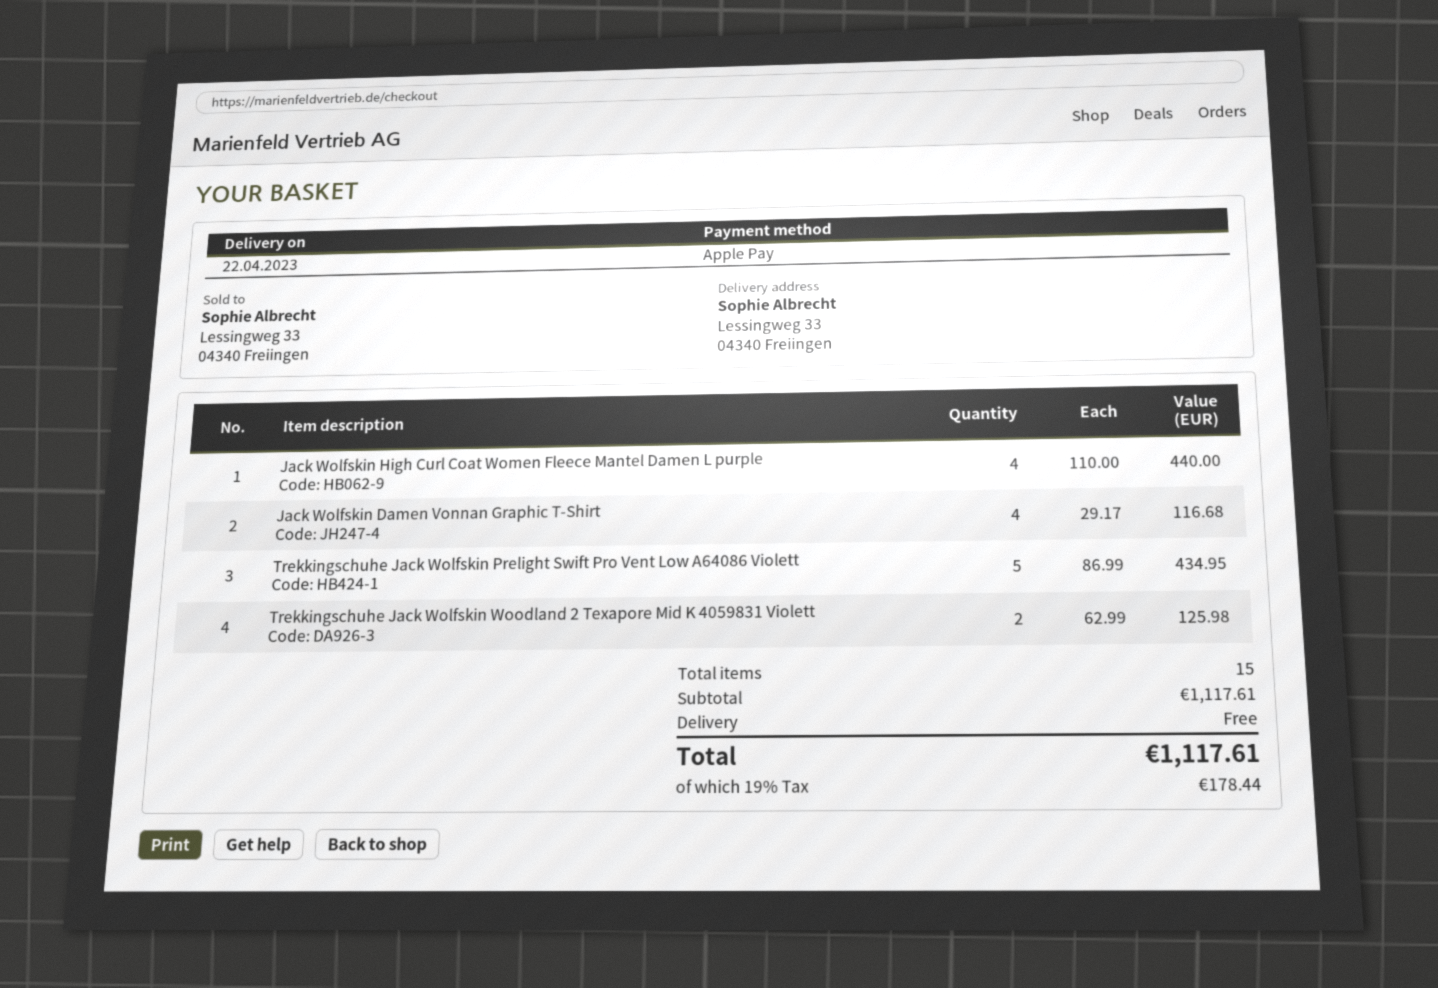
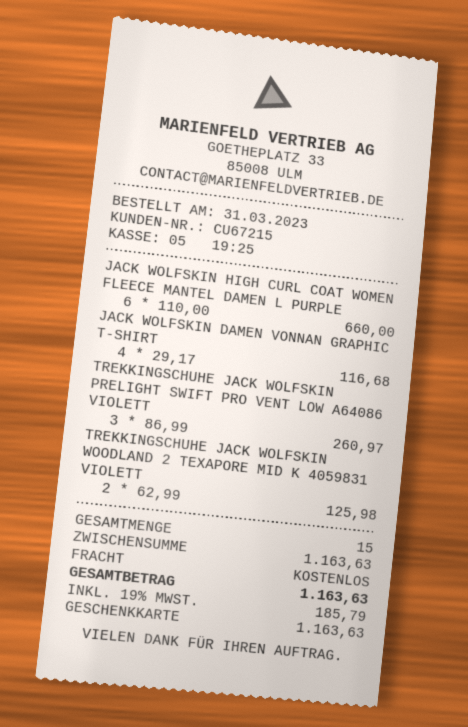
payment method: Apple Pay -> gift card
Jack Wolfskin High Curl Coat Women Fleece Mantel Damen L purple: 4 x 110.00 = 440.00 -> 6 x 110.00 = 660.00
Trekkingschuhe Jack Wolfskin Prelight Swift Pro Vent Low A64086 Violett: 5 x 86.99 = 434.95 -> 3 x 86.99 = 260.97
subtotal: 1117.61 -> 1163.63
tax: 19% = 178.44 -> 19% = 185.79
total: 1117.61 -> 1163.63

